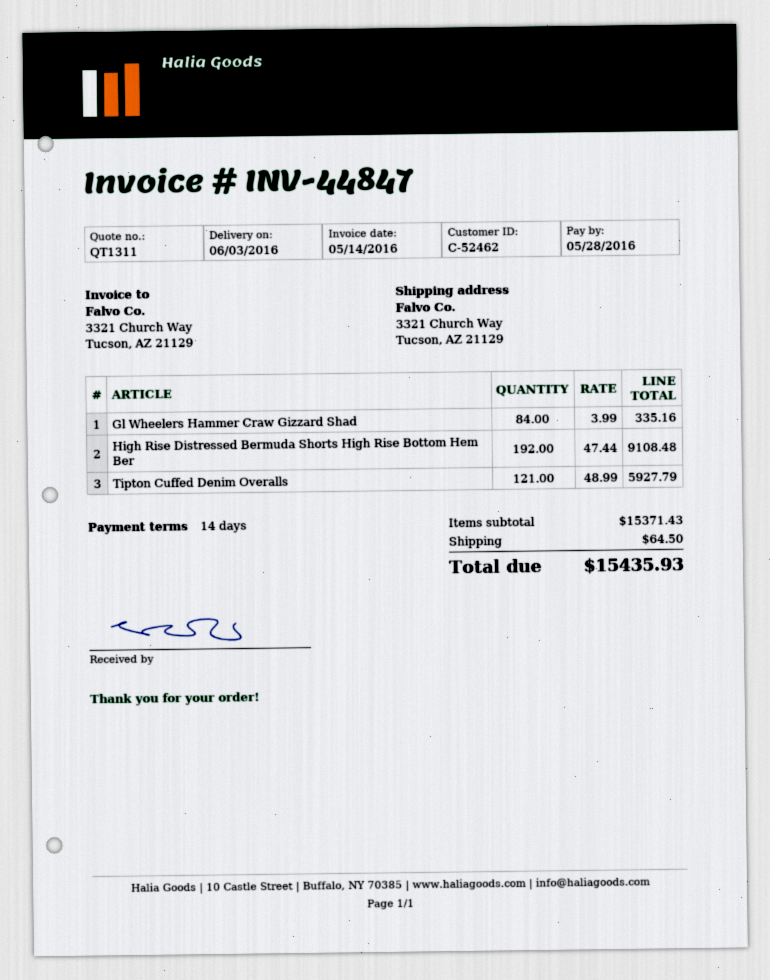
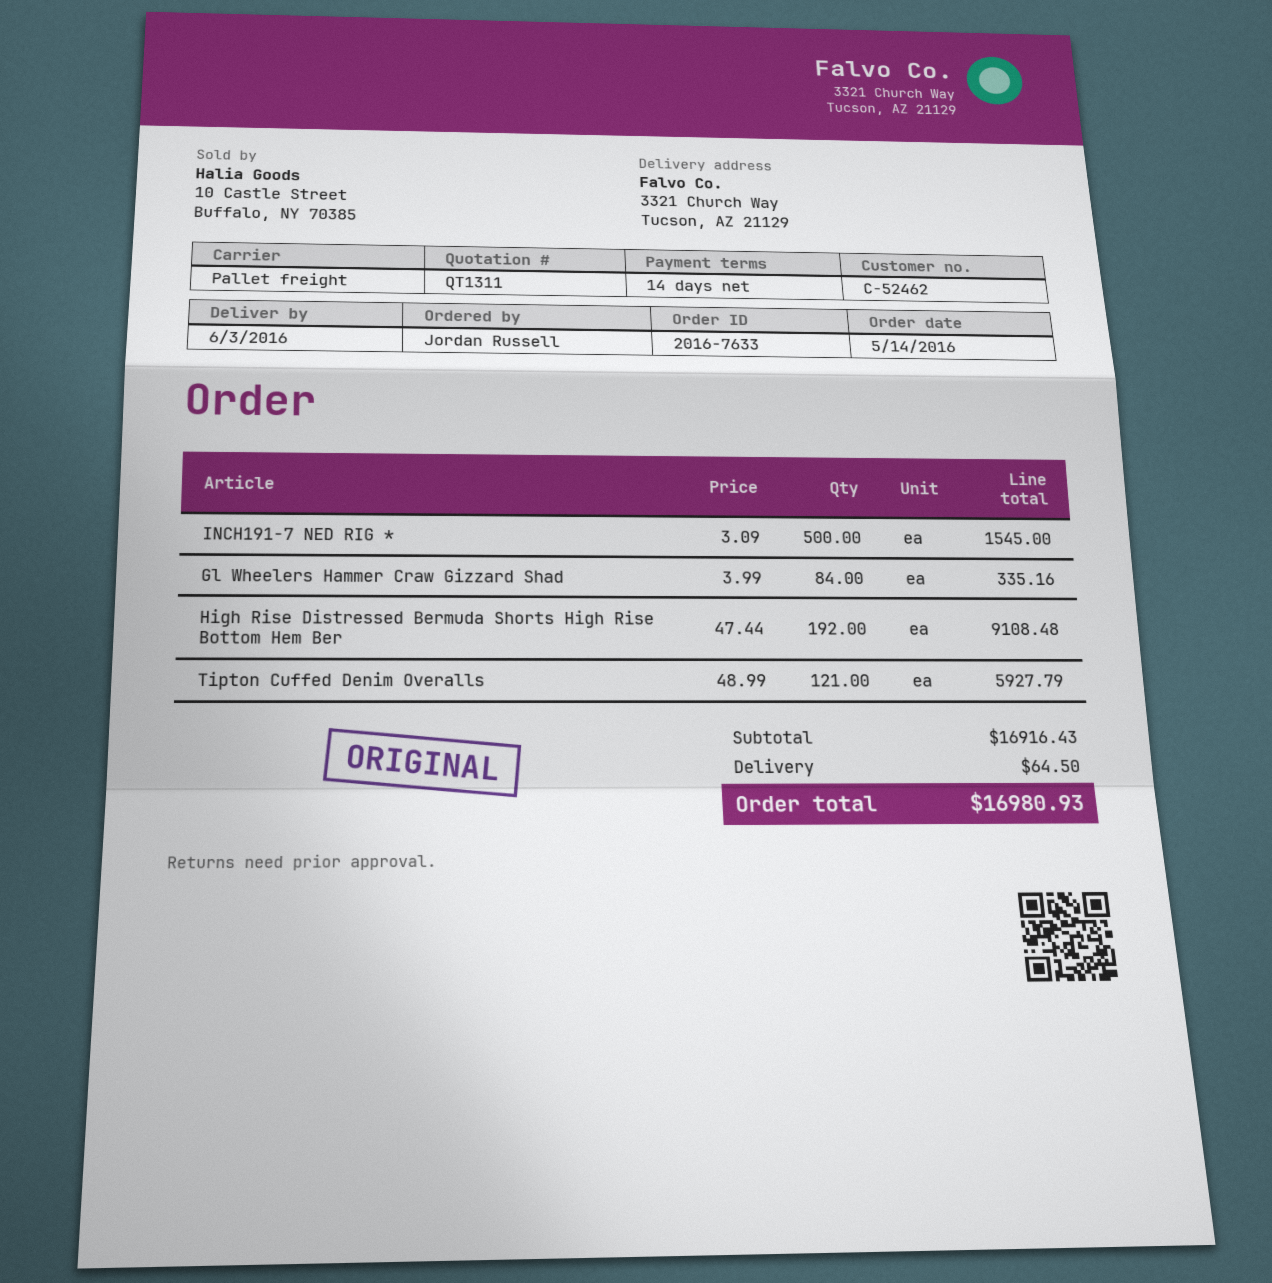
INCH191-7 NED RIG *: none -> 500 x 3.09 = 1545.00
subtotal: 15371.43 -> 16916.43
total: 15435.93 -> 16980.93

